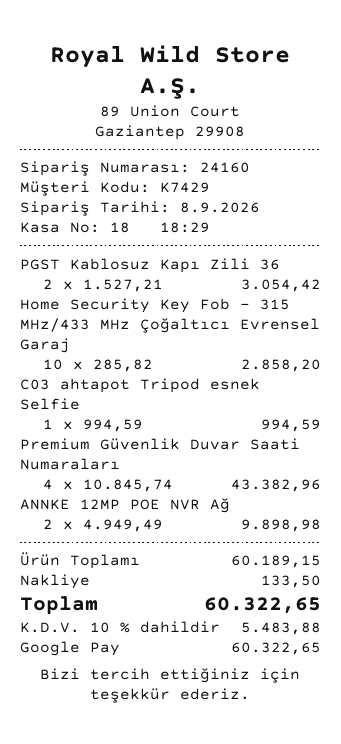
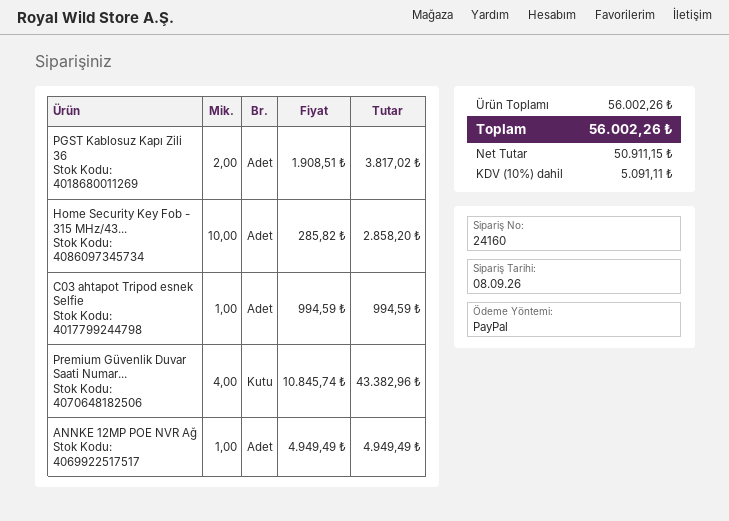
payment method: Google Pay -> PayPal
PGST Kablosuz Kapı Zili 36: 2 x 1527.21 = 3054.42 -> 2 x 1908.51 = 3817.02
ANNKE 12MP POE NVR Ağ: 2 x 4949.49 = 9898.98 -> 1 x 4949.49 = 4949.49
subtotal: 60189.15 -> 56002.26
shipping: 133.50 -> none
tax: 10% = 5483.88 -> 10% = 5091.11
total: 60322.65 -> 56002.26

